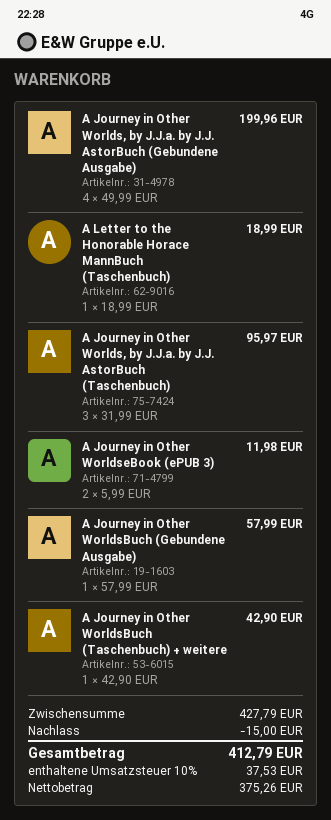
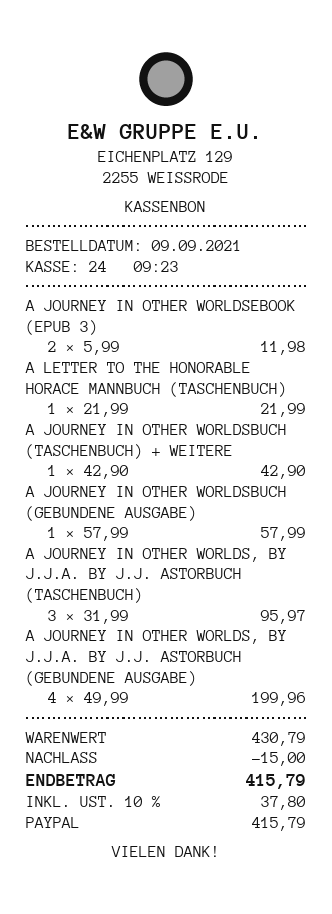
A Letter to the Honorable Horace MannBuch (Taschenbuch): 1 x 18.99 = 18.99 -> 1 x 21.99 = 21.99
subtotal: 427.79 -> 430.79
tax: 10% = 37.53 -> 10% = 37.80
total: 412.79 -> 415.79

